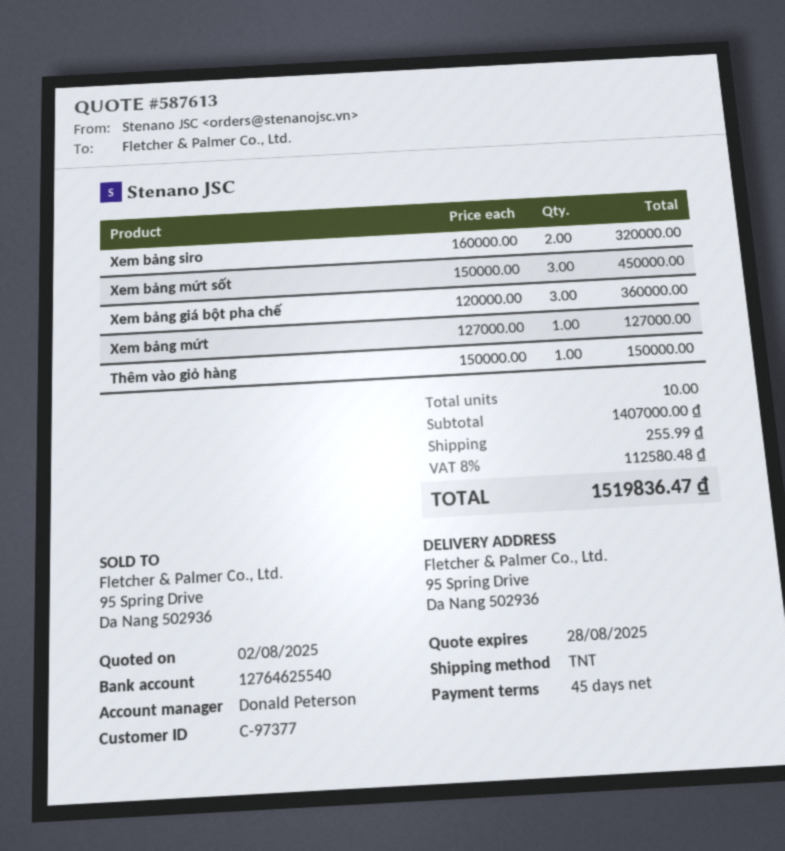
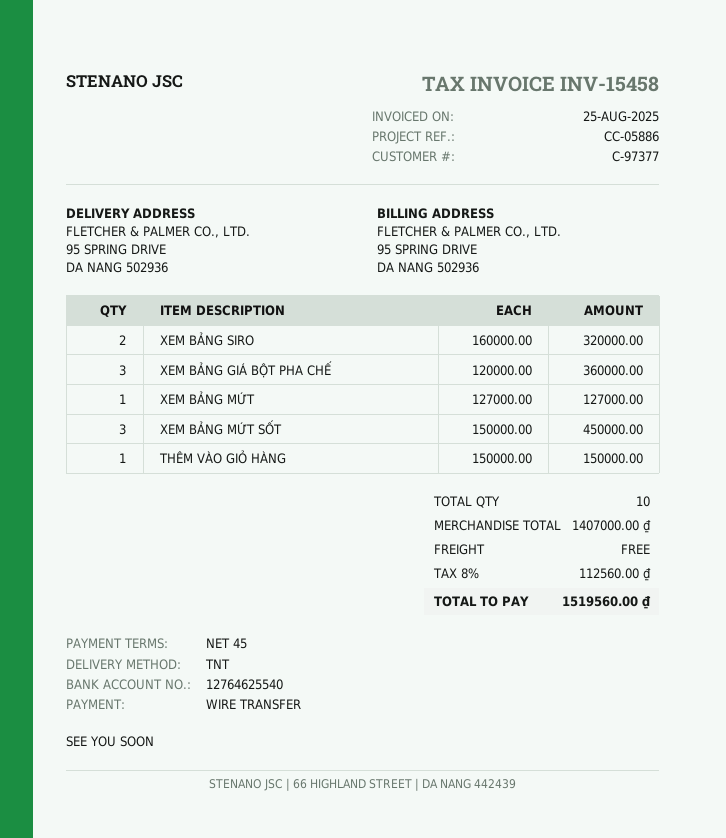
shipping: 255.99 -> 0.00
tax: 8% = 112580.48 -> 8% = 112560.00
total: 1519836.47 -> 1519560.00

